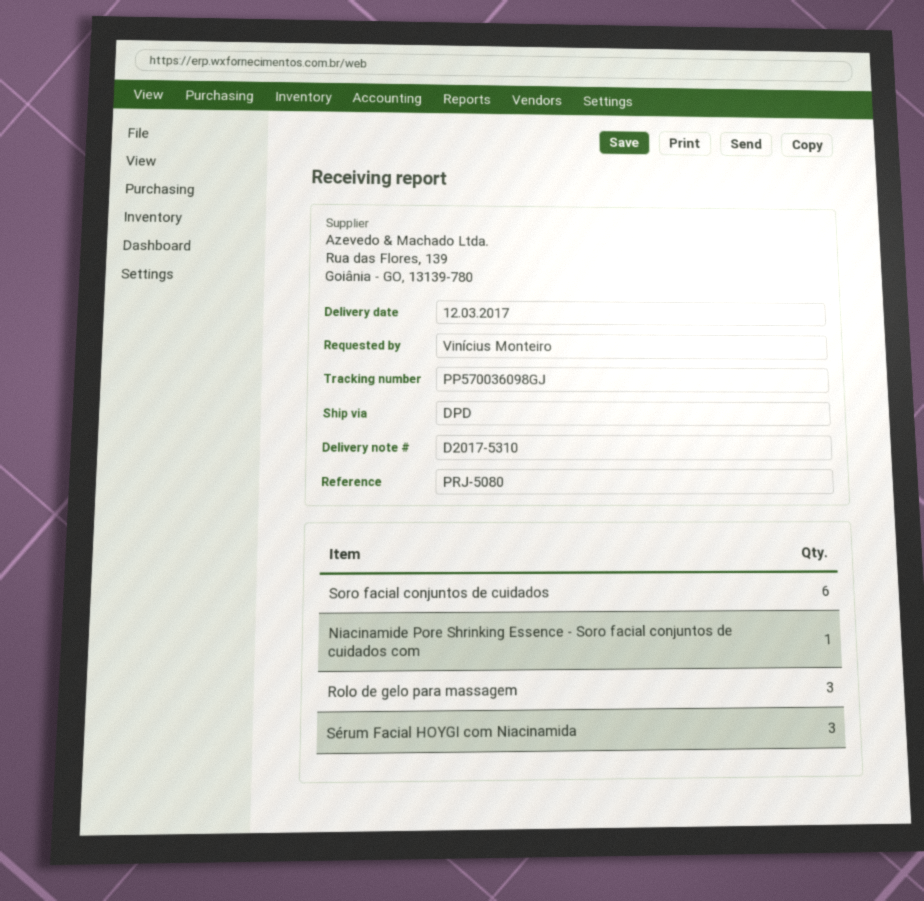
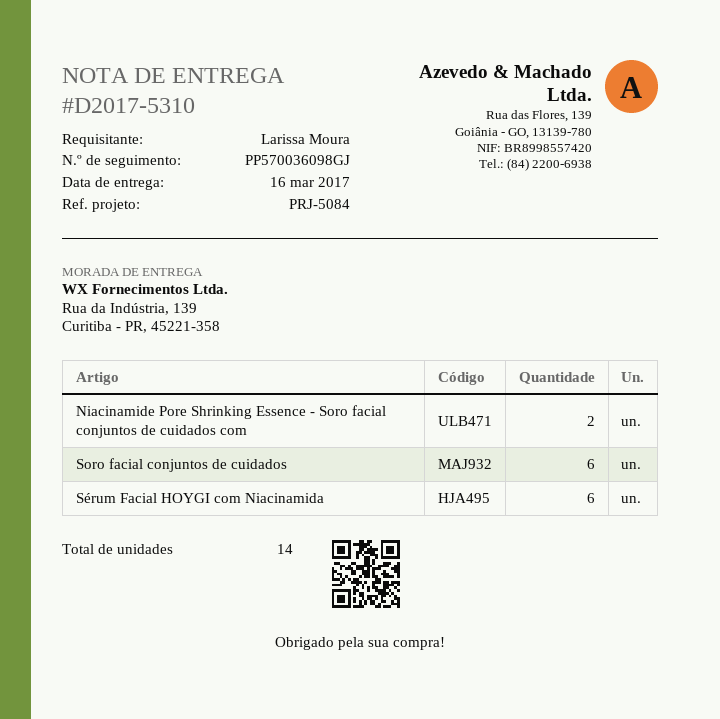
delivery date: 2017-03-12 -> 2017-03-16
reference: PRJ-5080 -> PRJ-5084
ordered by: Vinícius Monteiro -> Larissa Moura
Niacinamide Pore Shrinking Essence - Soro facial conjuntos de cuidados com: 1 -> 2
Rolo de gelo para massagem: 3 -> none
Sérum Facial HOYGI com Niacinamida: 3 -> 6

